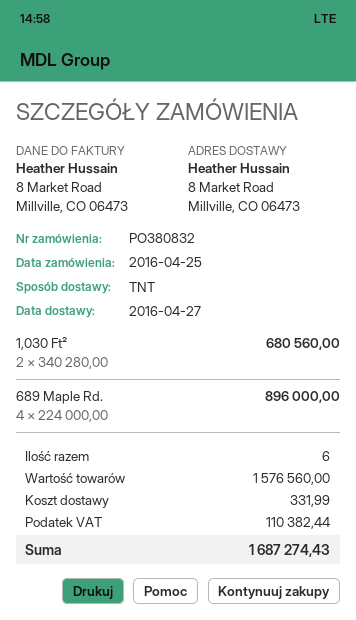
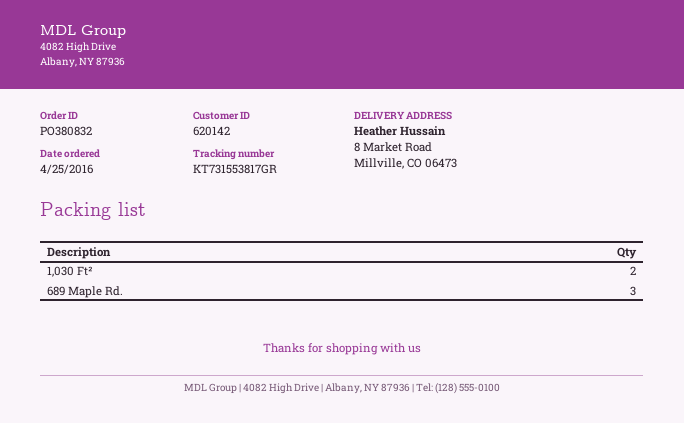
689 Maple Rd.: 4 -> 3

